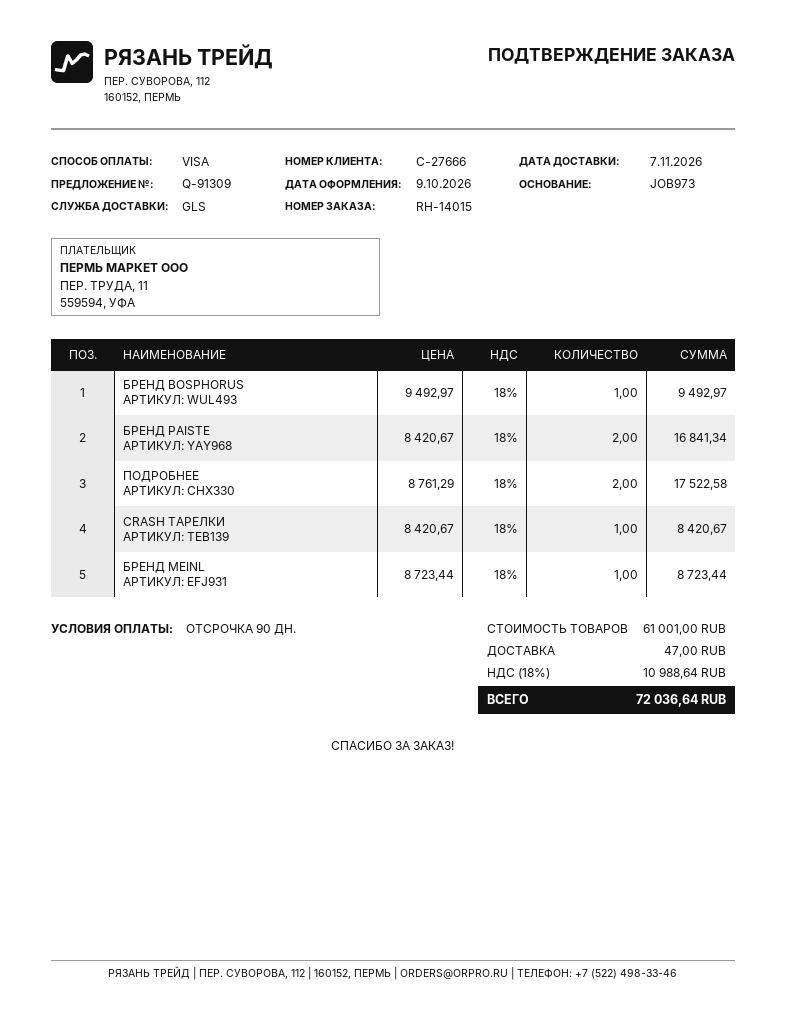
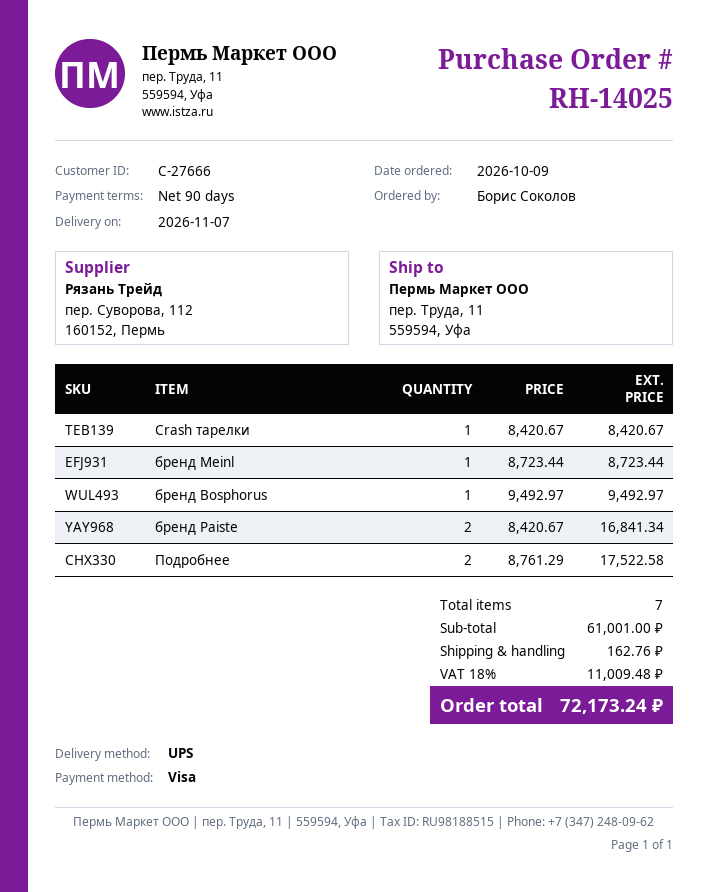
order number: RH-14015 -> RH-14025
shipping method: GLS -> UPS
shipping: 47.00 -> 162.76
tax: 18% = 10988.64 -> 18% = 11009.48
total: 72036.64 -> 72173.24

